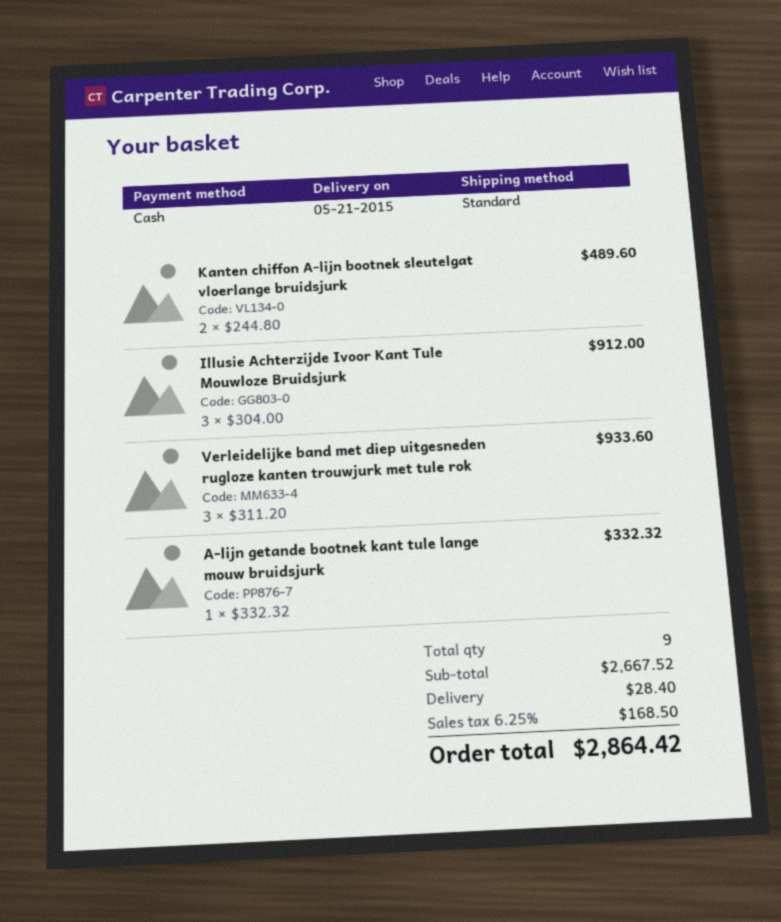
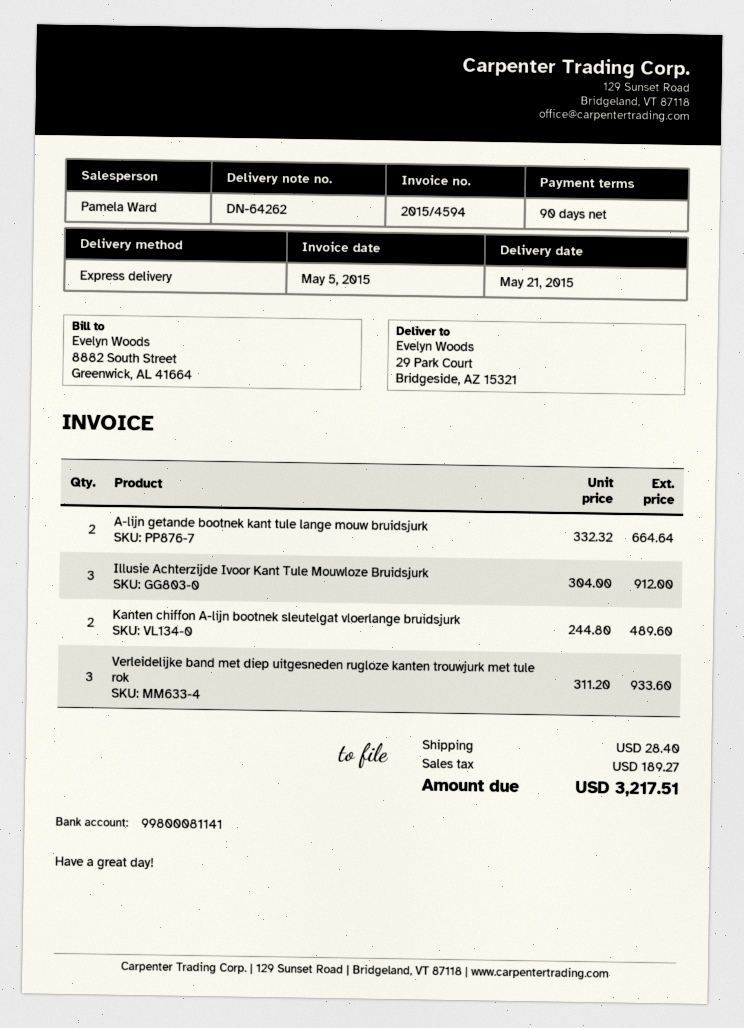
shipping method: standard -> express
A-lijn getande bootnek kant tule lange mouw bruidsjurk: 1 x 332.32 = 332.32 -> 2 x 332.32 = 664.64
tax: 168.50 -> 189.27
total: 2864.42 -> 3217.51

